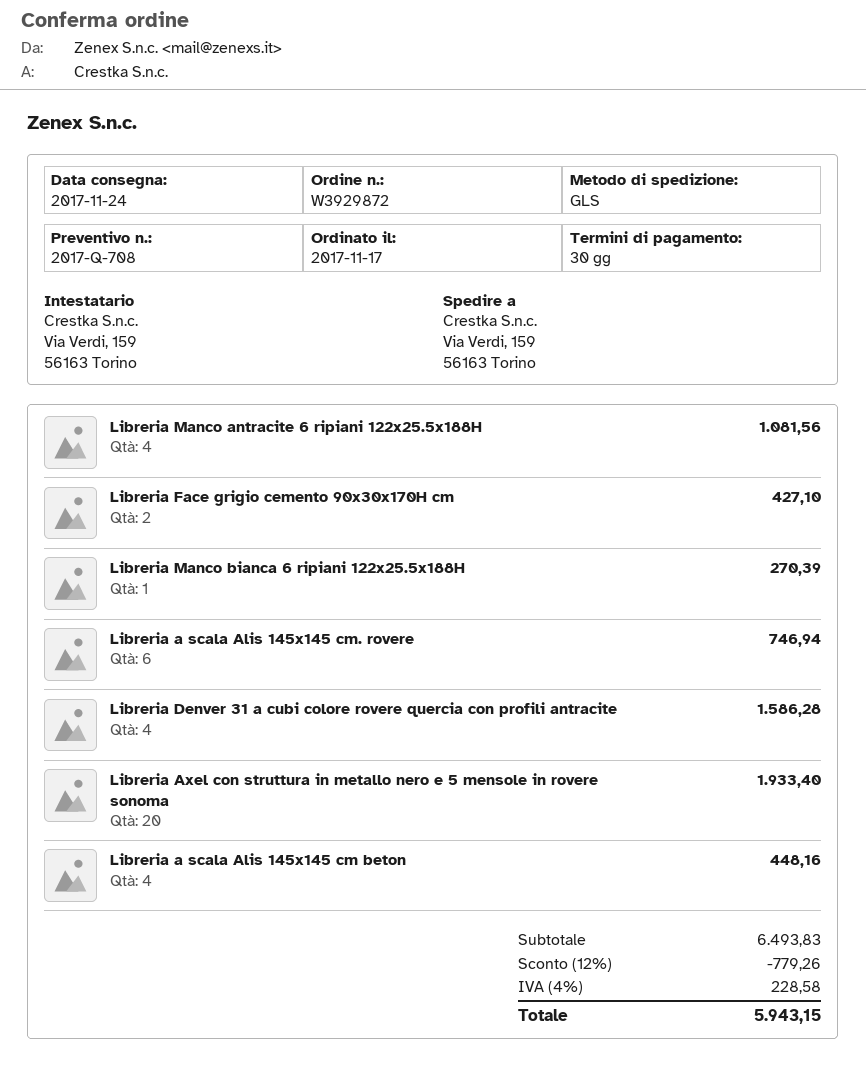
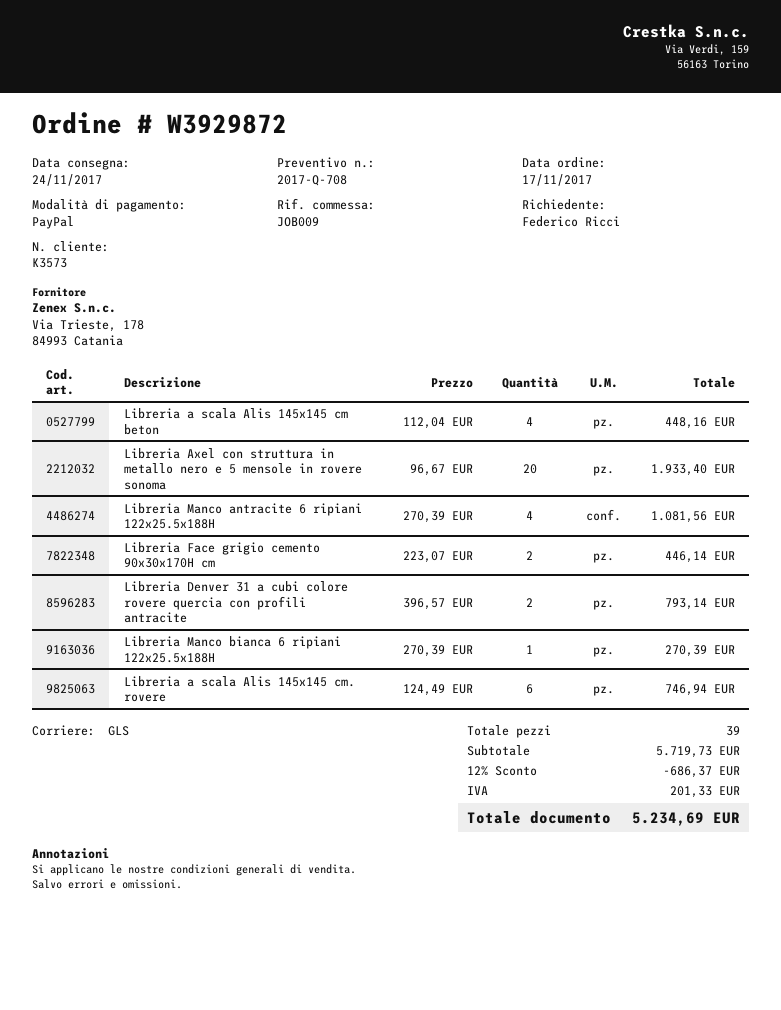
Libreria Face grigio cemento 90x30x170H cm: 2 for 427.10 -> 2 for 446.14
Libreria Denver 31 a cubi colore rovere quercia con profili antracite: 4 for 1586.28 -> 2 for 793.14
subtotal: 6493.83 -> 5719.73
discount: 12% = 779.26 -> 12% = 686.37
tax: 228.58 -> 201.33
total: 5943.15 -> 5234.69

